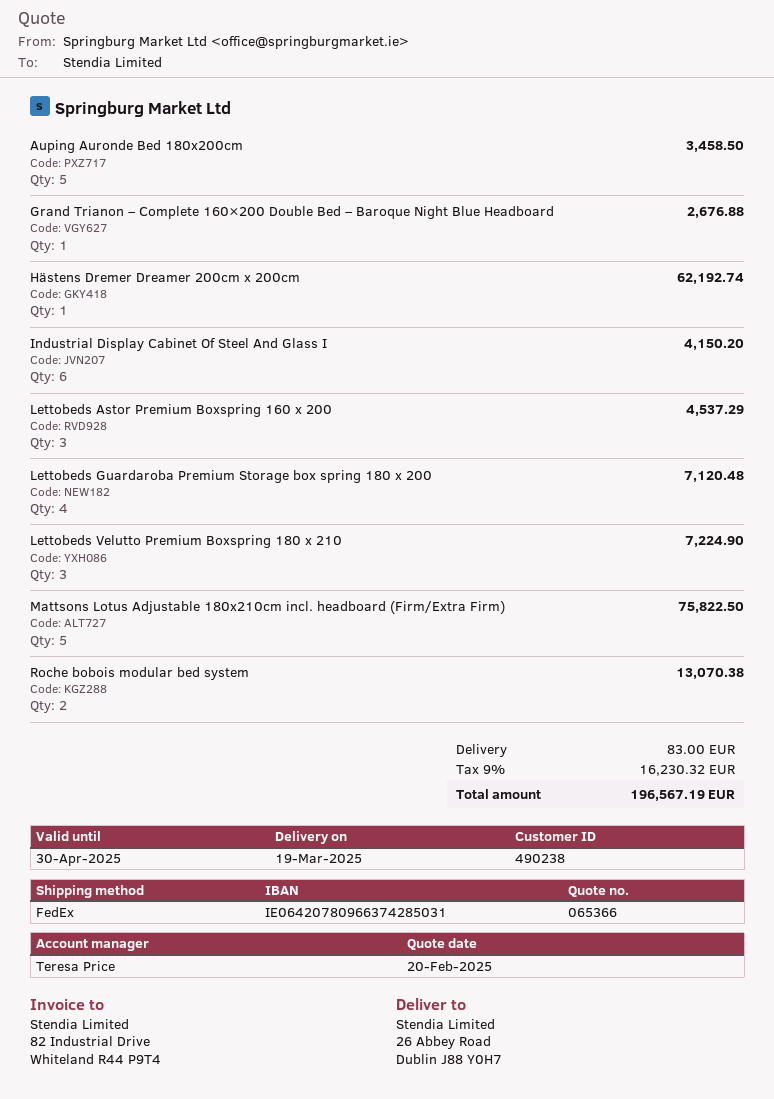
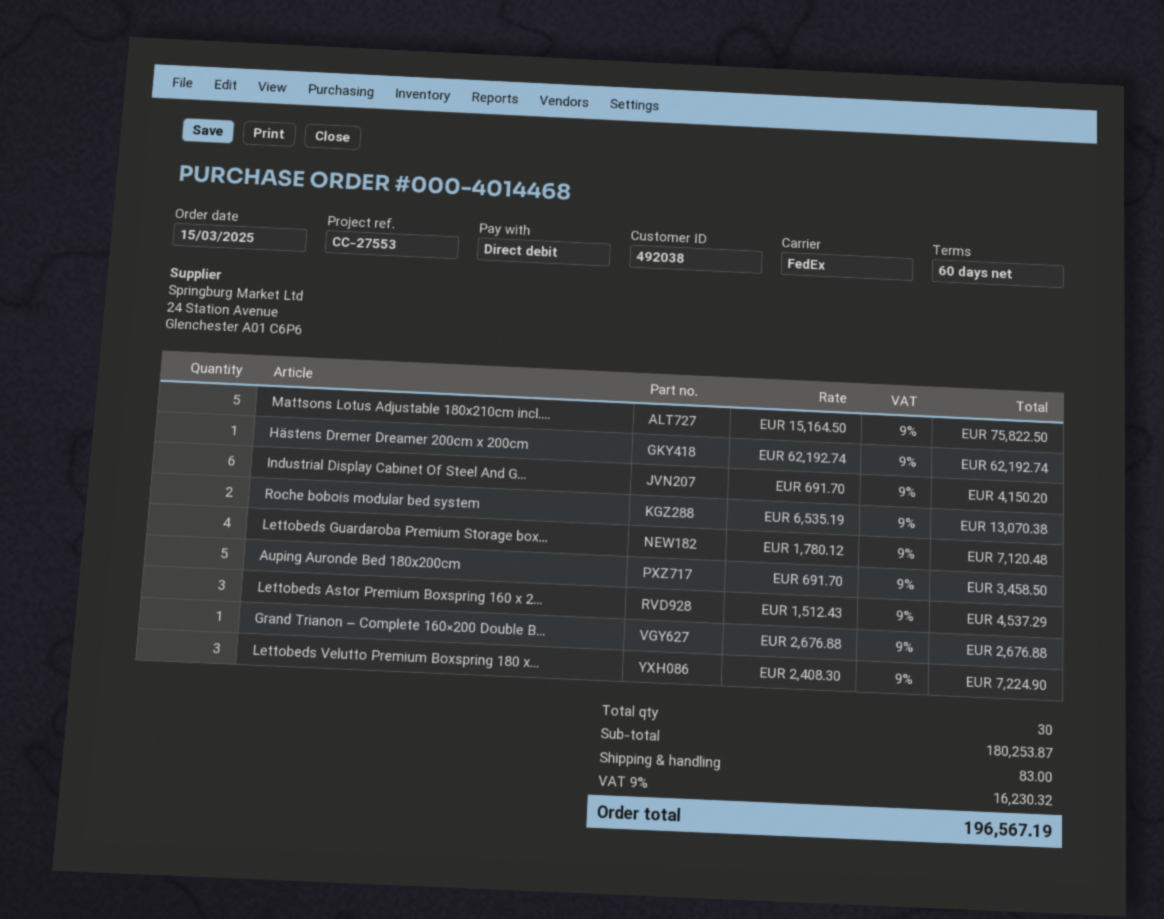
customer number: 490238 -> 492038

